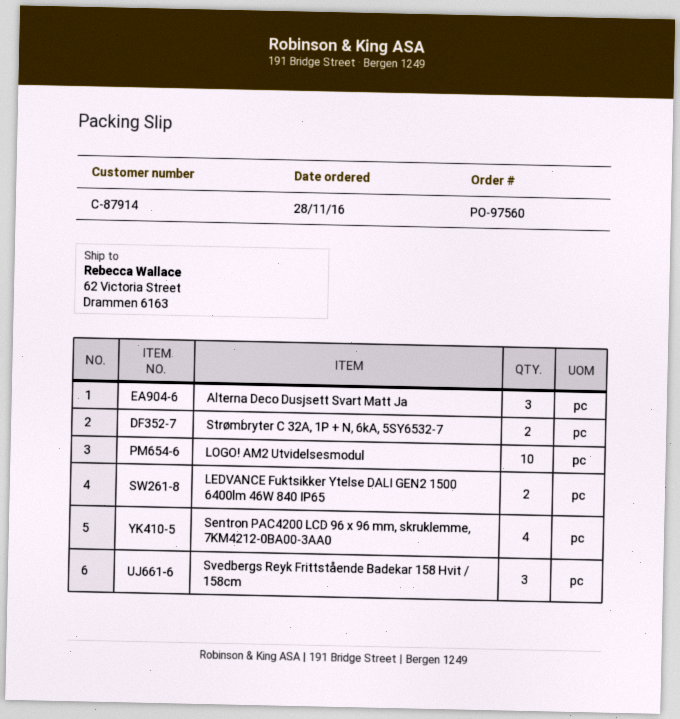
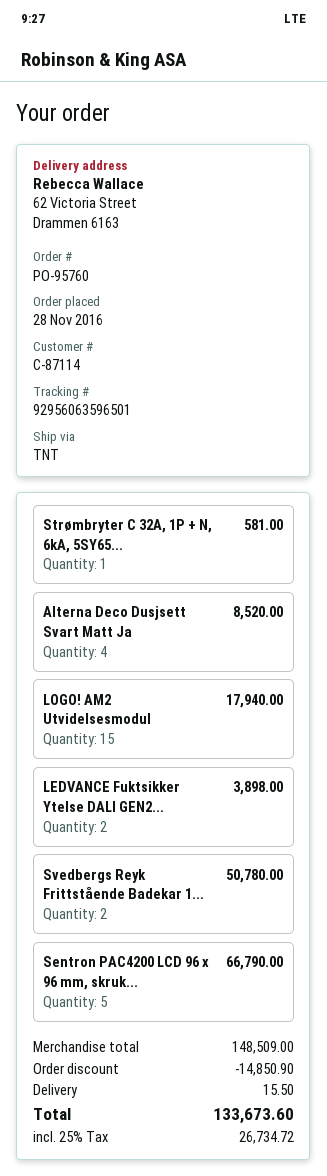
order number: PO-97560 -> PO-95760
customer number: C-87914 -> C-87114
Alterna Deco Dusjsett Svart Matt Ja: 3 -> 4
Strømbryter C 32A, 1P + N, 6kA, 5SY6532-7: 2 -> 1
LOGO! AM2 Utvidelsesmodul: 10 -> 15
Sentron PAC4200 LCD 96 x 96 mm, skruklemme, 7KM4212-0BA00-3AA0: 4 -> 5
Svedbergs Reyk Frittstående Badekar 158 Hvit / 158cm: 3 -> 2

